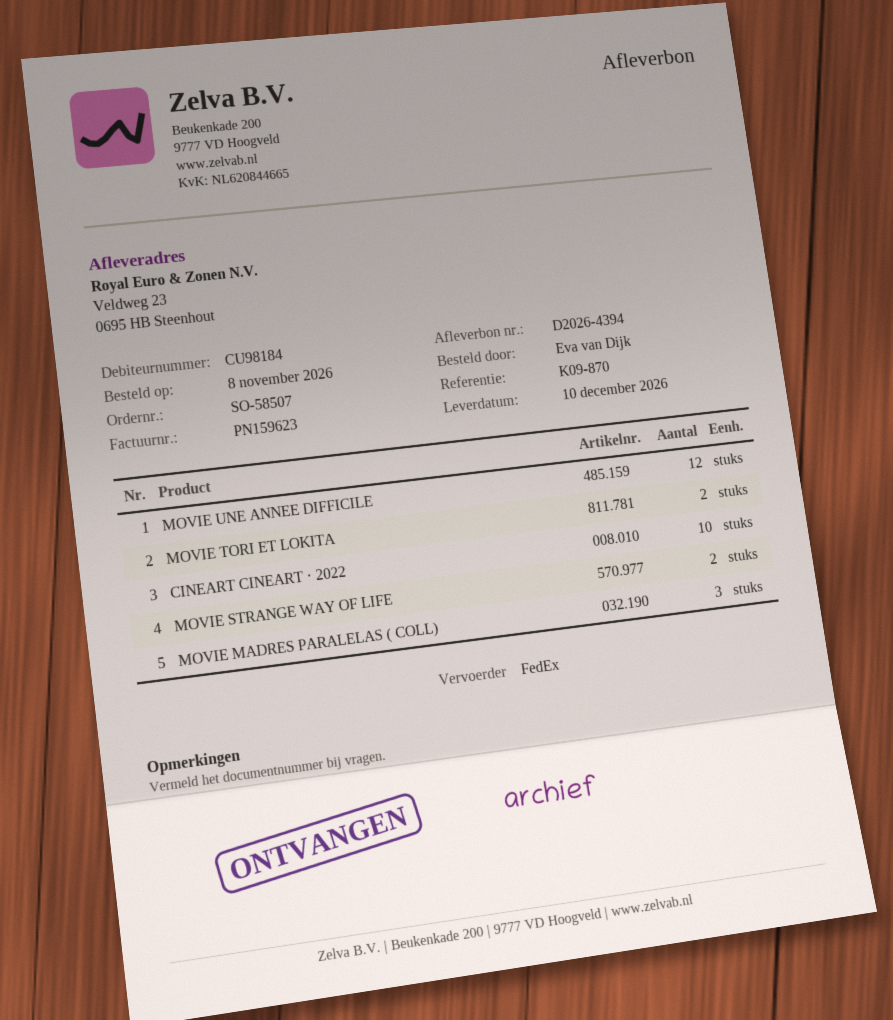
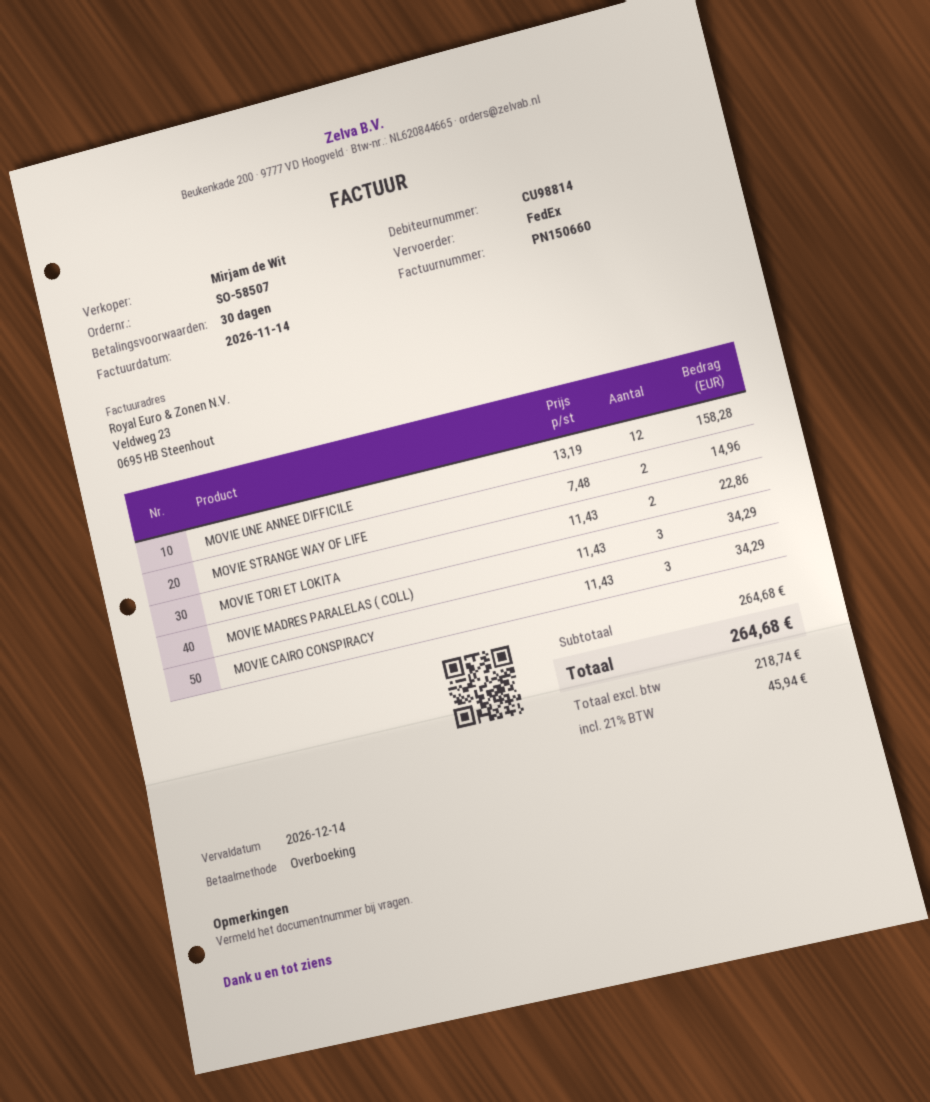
invoice number: PN159623 -> PN150660
customer number: CU98184 -> CU98814
CINEART CINEART · 2022: 10 -> none
MOVIE CAIRO CONSPIRACY: none -> 3

